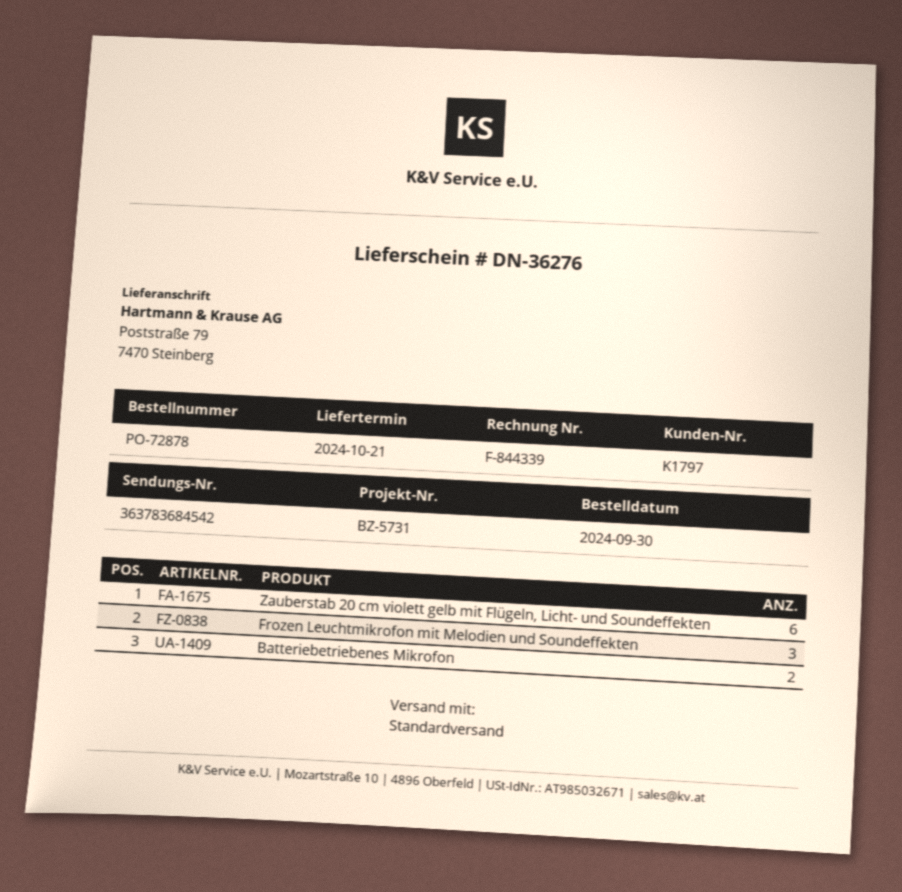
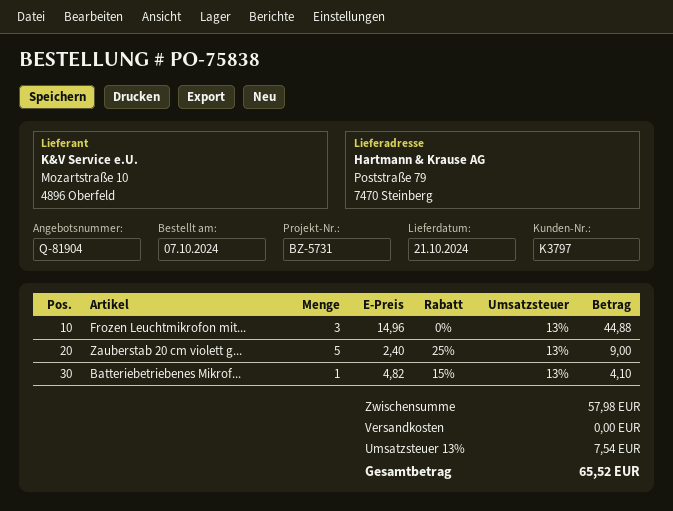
order number: PO-72878 -> PO-75838
order date: 2024-09-30 -> 2024-10-07
customer number: K1797 -> K3797
Zauberstab 20 cm violett gelb mit Flügeln, Licht- und Soundeffekten: 6 -> 5
Batteriebetriebenes Mikrofon: 2 -> 1

